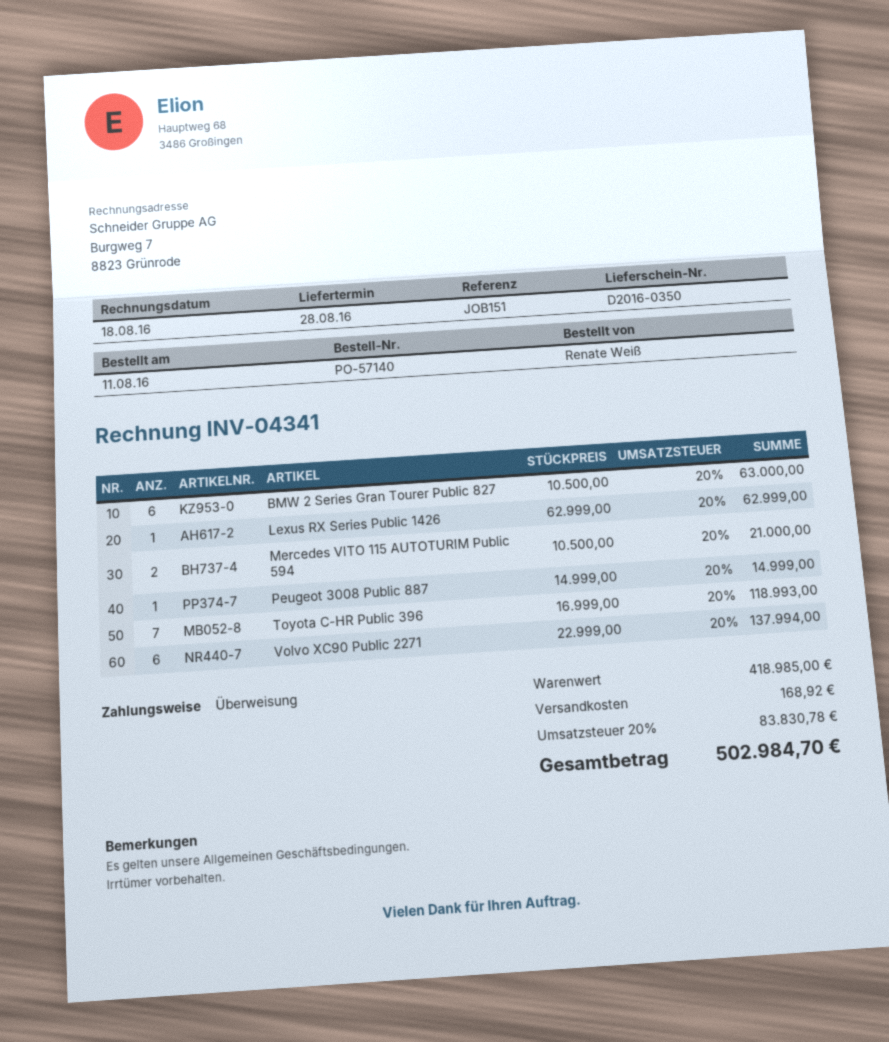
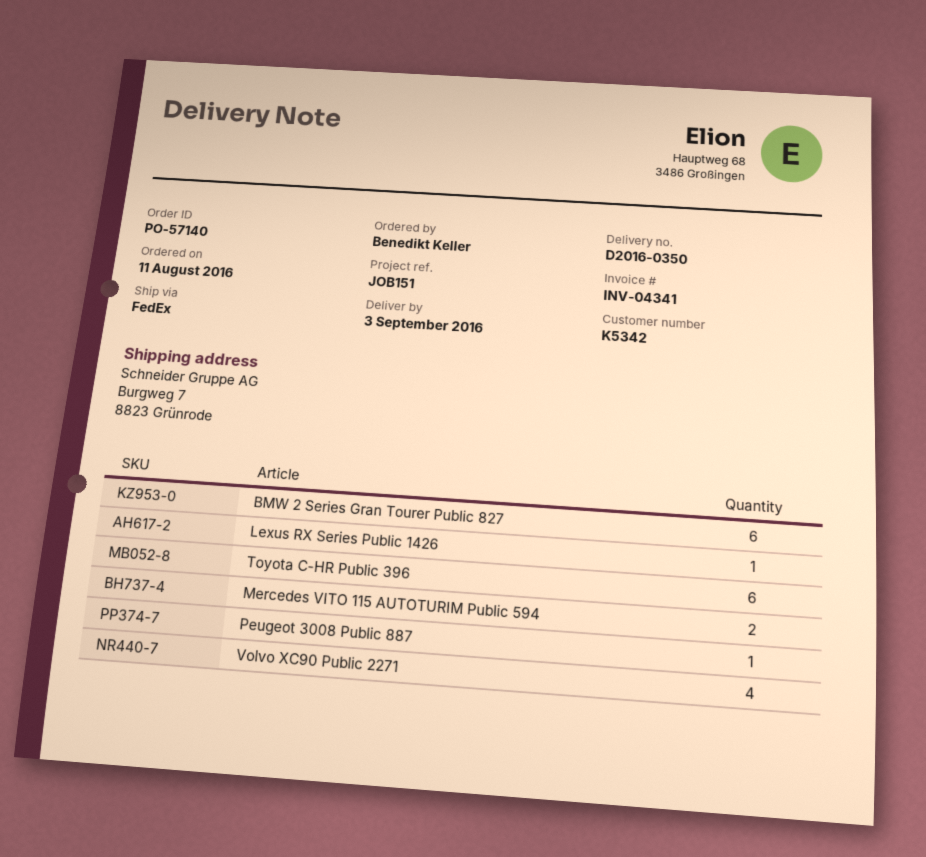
delivery date: 2016-08-28 -> 2016-09-03
ordered by: Renate Weiß -> Benedikt Keller
Toyota C-HR Public 396: 7 -> 6
Volvo XC90 Public 2271: 6 -> 4

